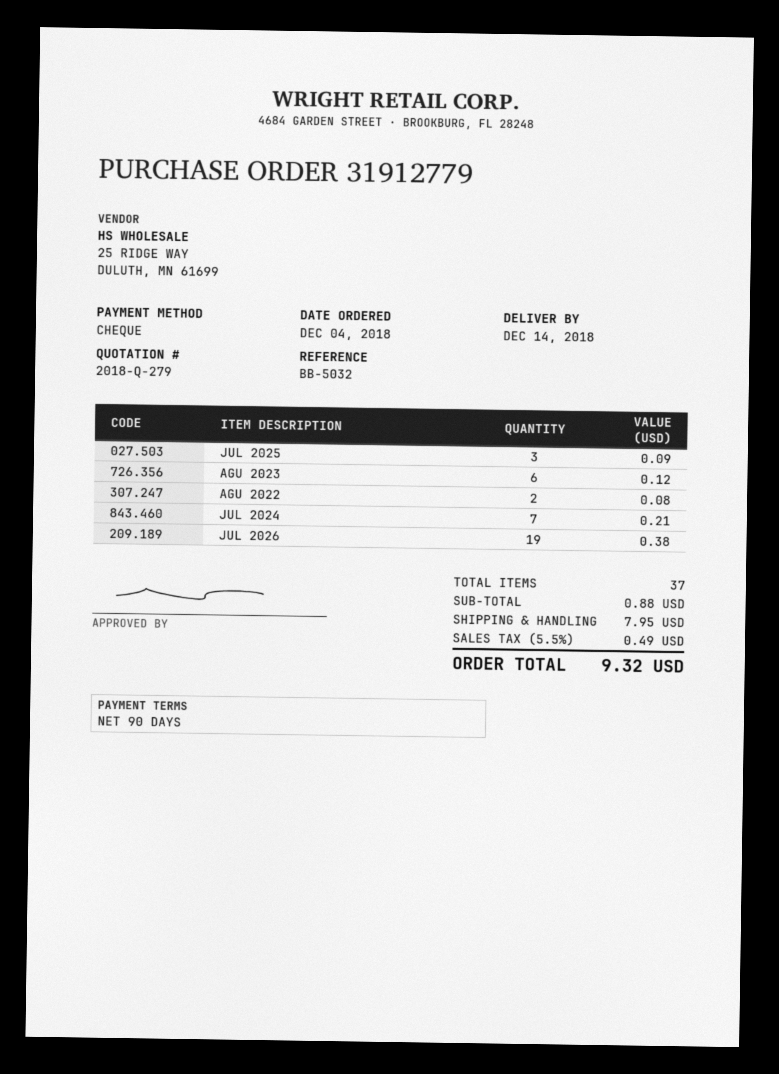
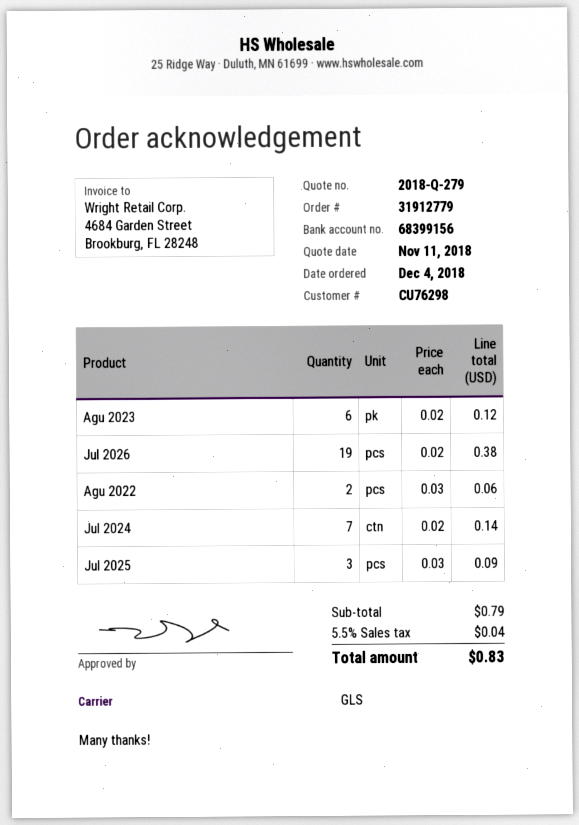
AGU 2022: 2 for 0.08 -> 2 for 0.06
JUL 2024: 7 for 0.21 -> 7 for 0.14
subtotal: 0.88 -> 0.79
shipping: 7.95 -> none
tax: 5.5% = 0.49 -> 5.5% = 0.04
total: 9.32 -> 0.83

